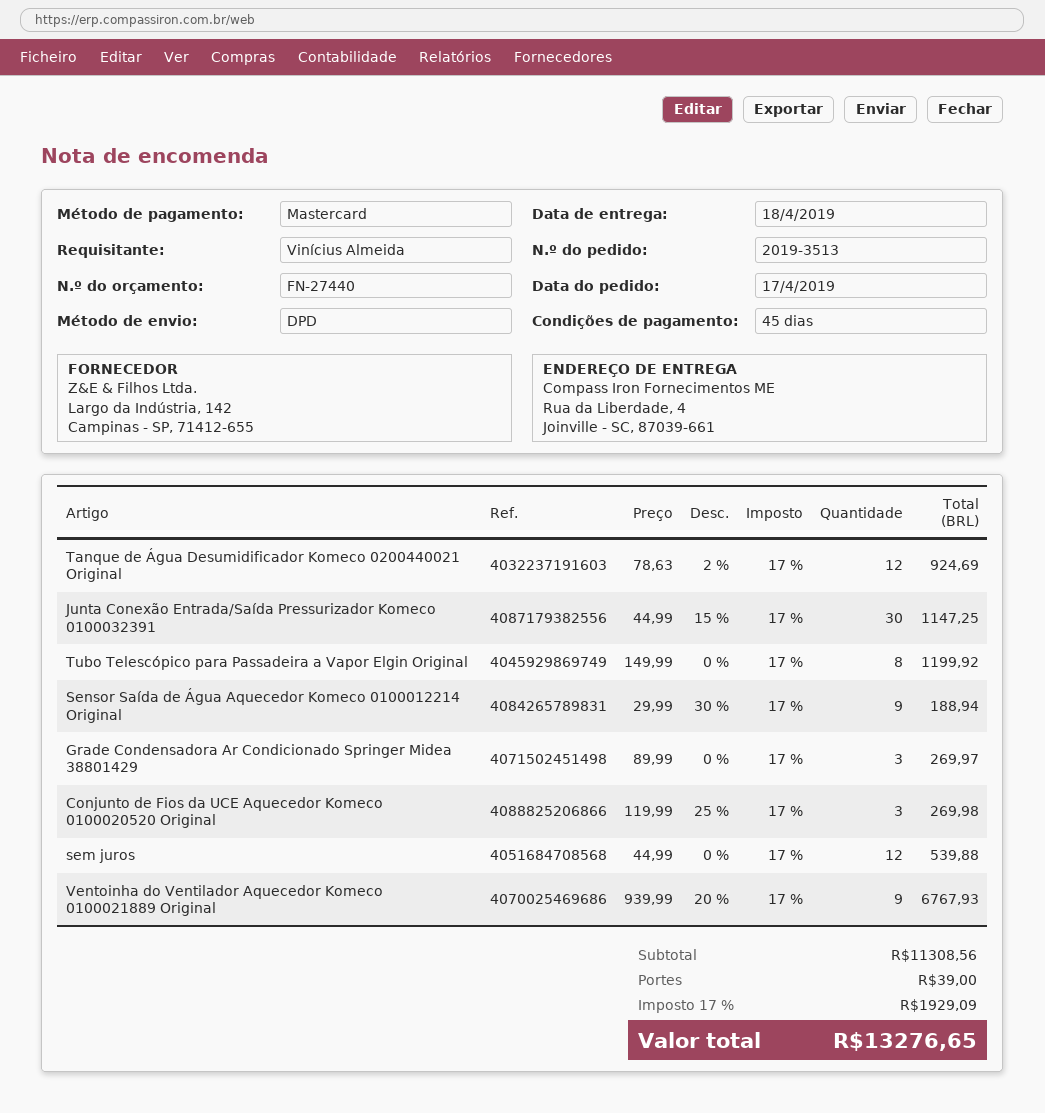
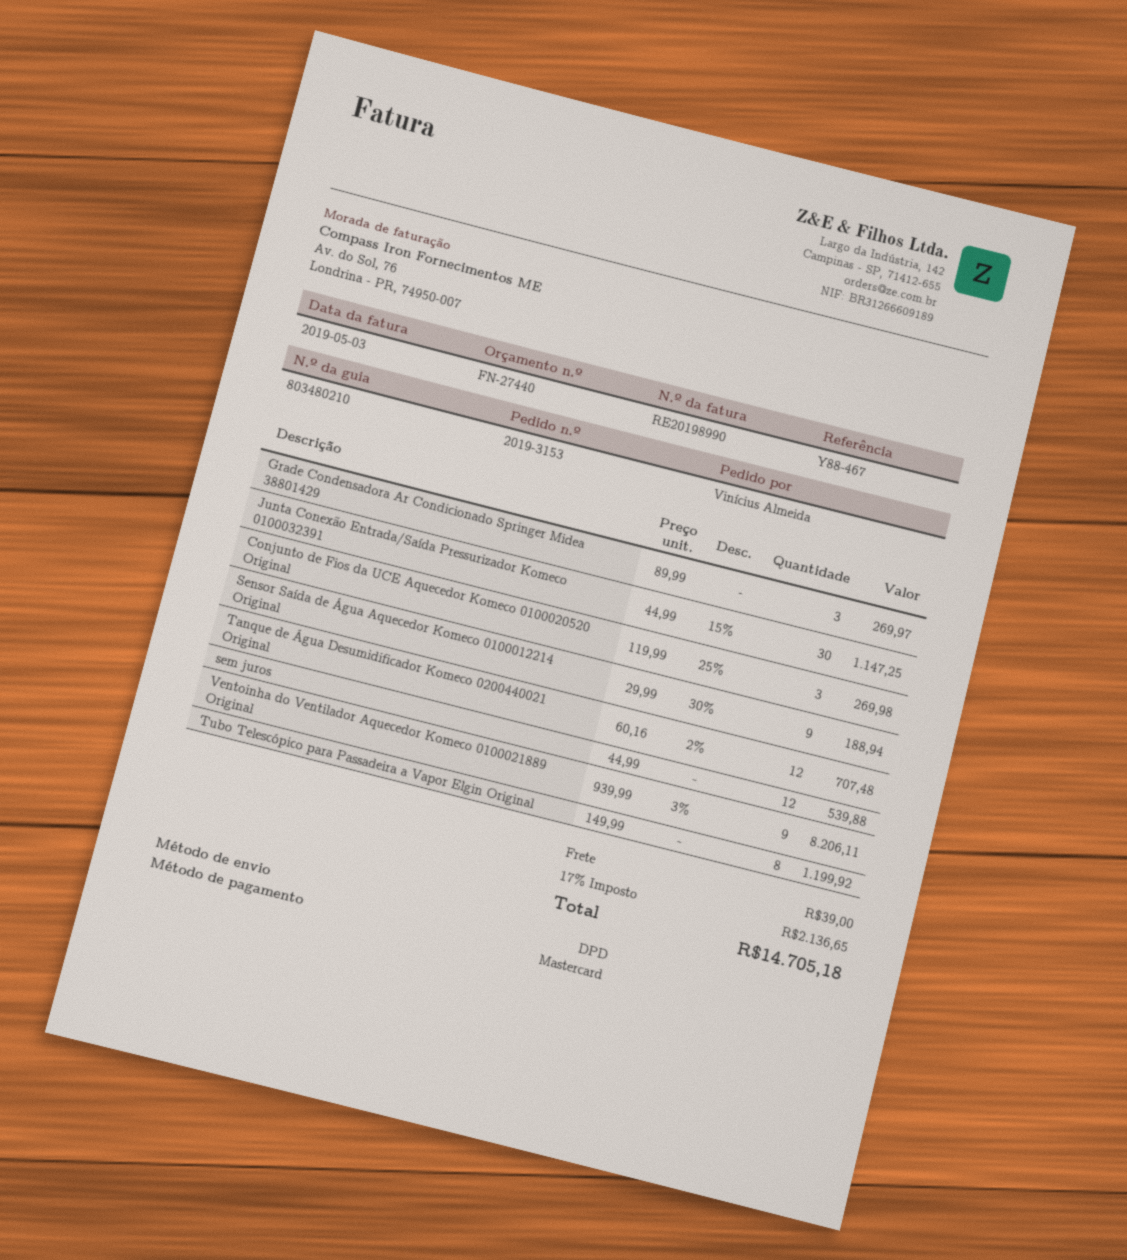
order number: 2019-3513 -> 2019-3153
Tanque de Água Desumidificador Komeco 0200440021 Original: 12 x 78.63 - 2% = 924.69 -> 12 x 60.16 - 2% = 707.48
Ventoinha do Ventilador Aquecedor Komeco 0100021889 Original: 9 x 939.99 - 20% = 6767.93 -> 9 x 939.99 - 3% = 8206.11
tax: 17% = 1929.09 -> 17% = 2136.65
total: 13276.65 -> 14705.18

